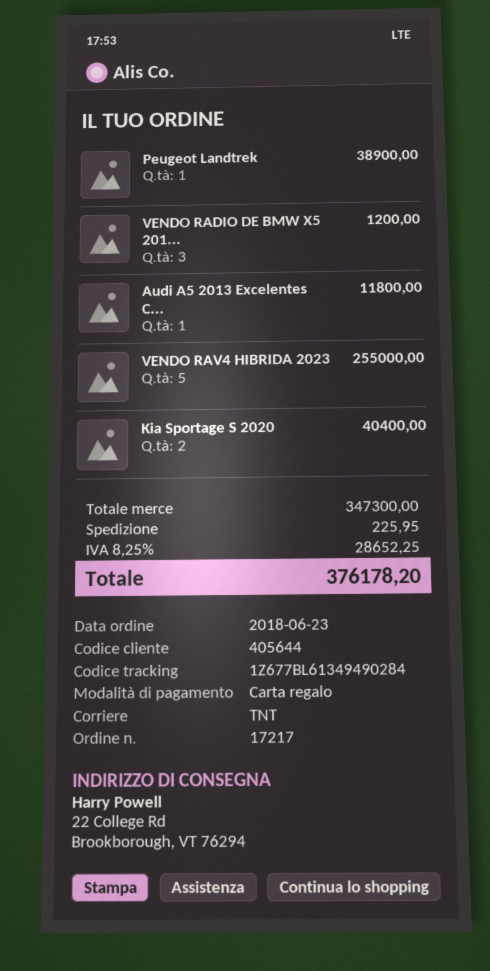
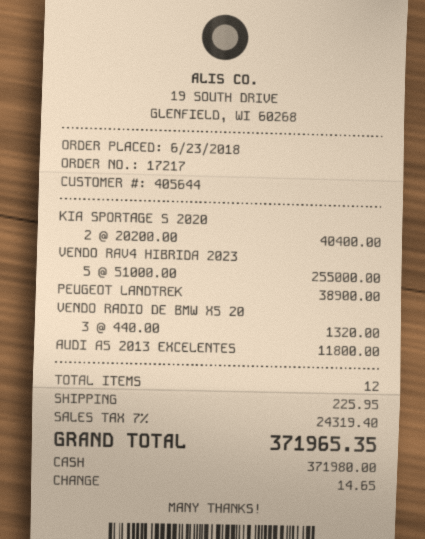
payment method: gift card -> cash
VENDO RADIO DE BMW X5 201...: 3 for 1200.00 -> 3 for 1320.00
tax: 8.25% = 28652.25 -> 7% = 24319.40
total: 376178.20 -> 371965.35

